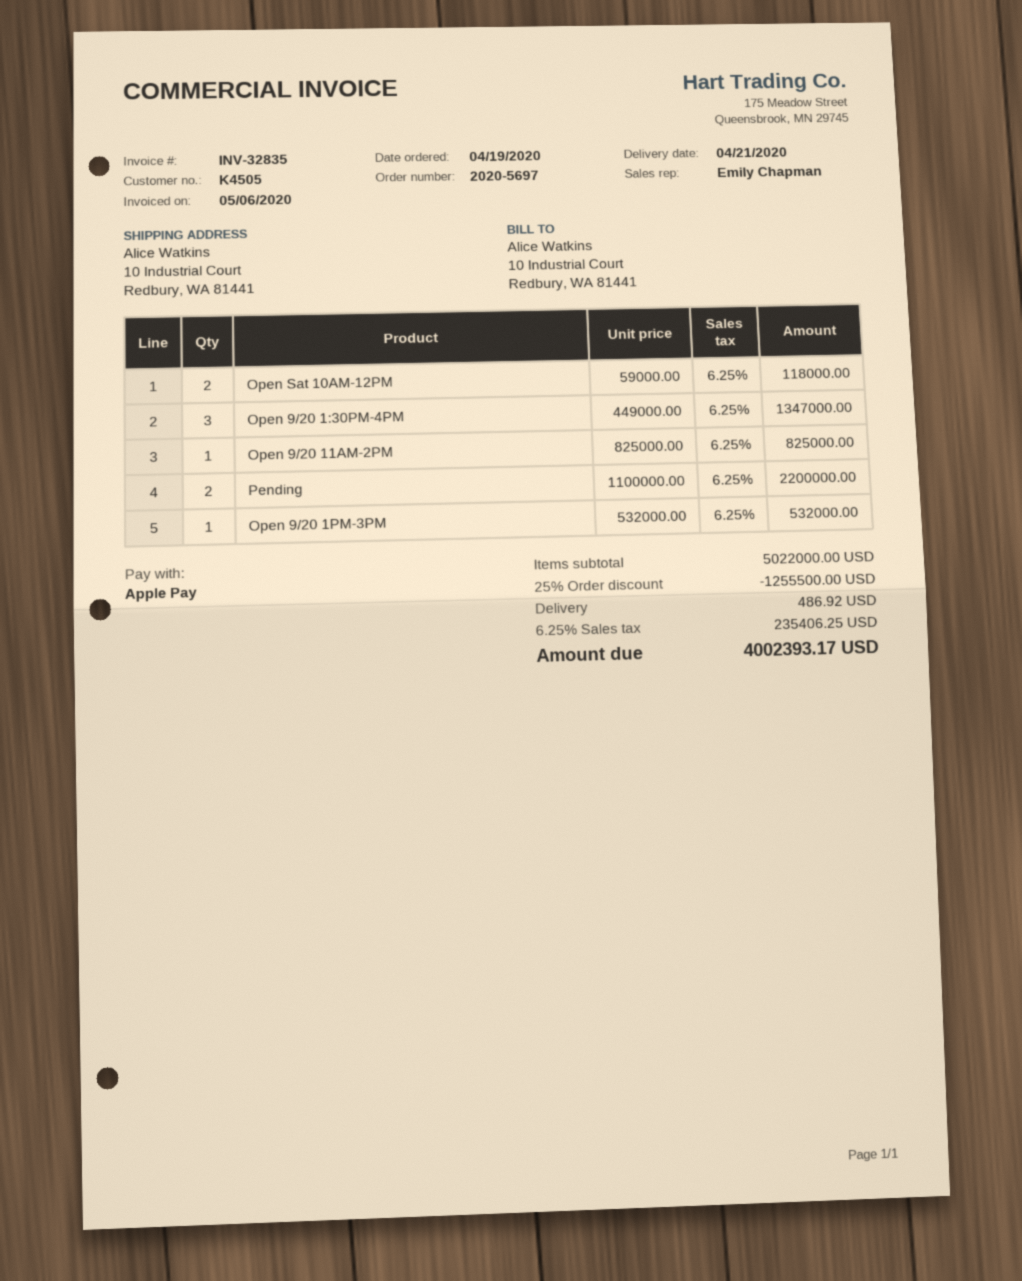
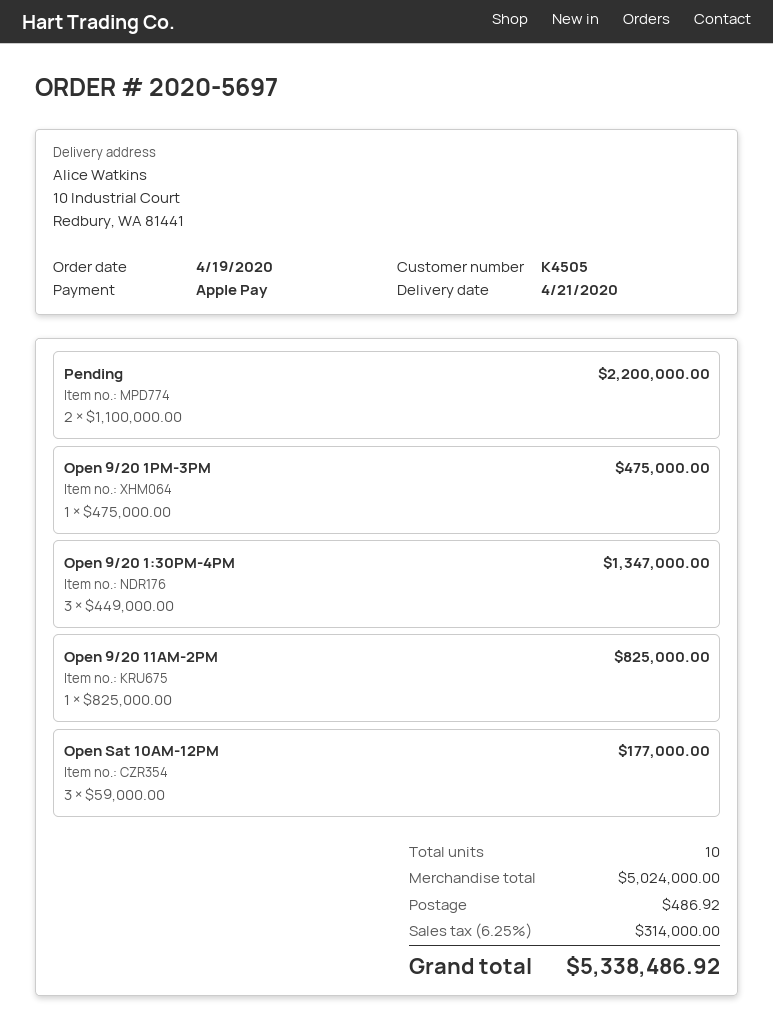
Open Sat 10AM-12PM: 2 x 59000.00 = 118000.00 -> 3 x 59000.00 = 177000.00
Open 9/20 1PM-3PM: 1 x 532000.00 = 532000.00 -> 1 x 475000.00 = 475000.00
subtotal: 5022000.00 -> 5024000.00
discount: 25% = 1255500.00 -> none
tax: 6.25% = 235406.25 -> 6.25% = 314000.00
total: 4002393.17 -> 5338486.92

